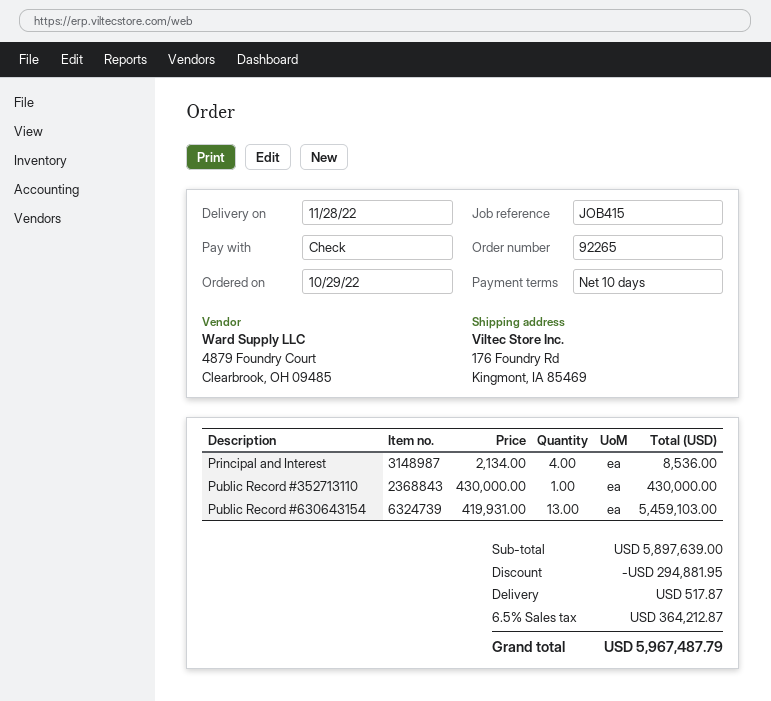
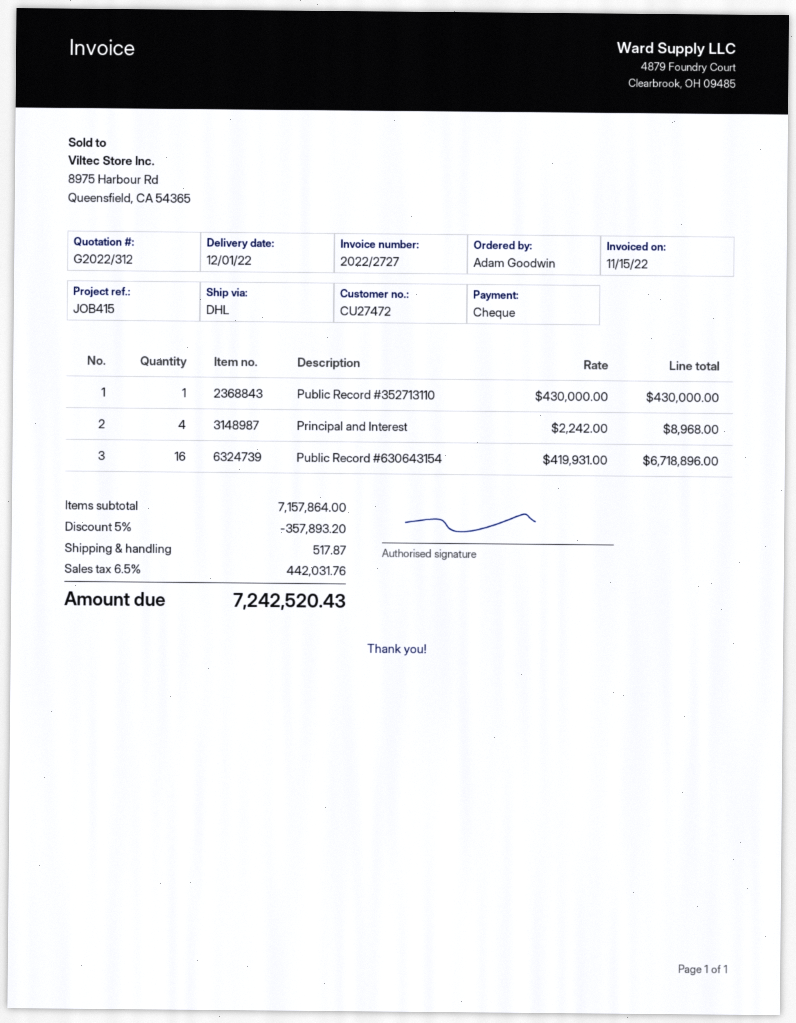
delivery date: 2022-11-28 -> 2022-12-01
Principal and Interest: 4 x 2134.00 = 8536.00 -> 4 x 2242.00 = 8968.00
Public Record #630643154: 13 x 419931.00 = 5459103.00 -> 16 x 419931.00 = 6718896.00
subtotal: 5897639.00 -> 7157864.00
discount: 294881.95 -> 357893.20
tax: 6.5% = 364212.87 -> 6.5% = 442031.76
total: 5967487.79 -> 7242520.43

